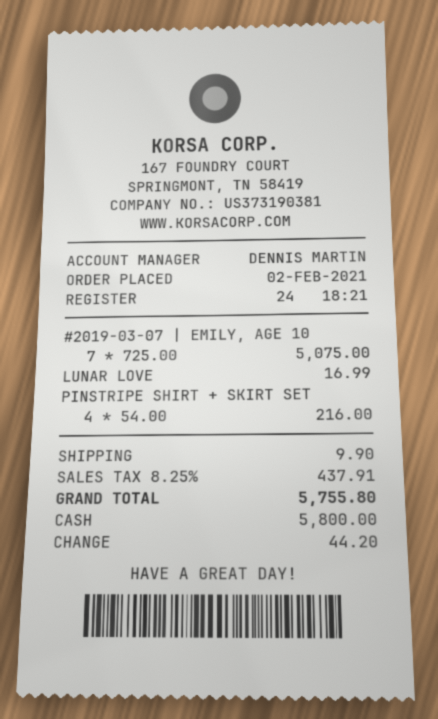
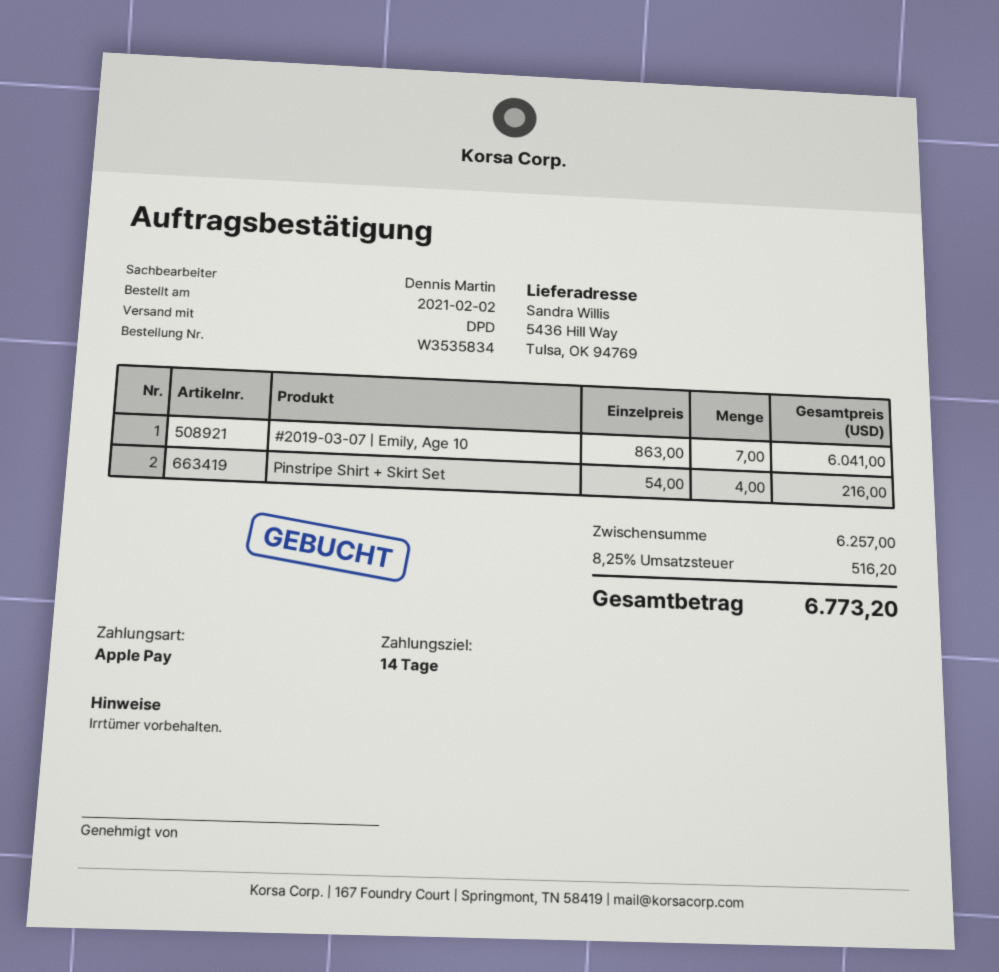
payment method: cash -> Apple Pay
#2019-03-07 | EMILY, AGE 10: 7 x 725.00 = 5075.00 -> 7 x 863.00 = 6041.00
LUNAR LOVE: 1 x 16.99 = 16.99 -> none
shipping: 9.90 -> none
tax: 8.25% = 437.91 -> 8.25% = 516.20
total: 5755.80 -> 6773.20

